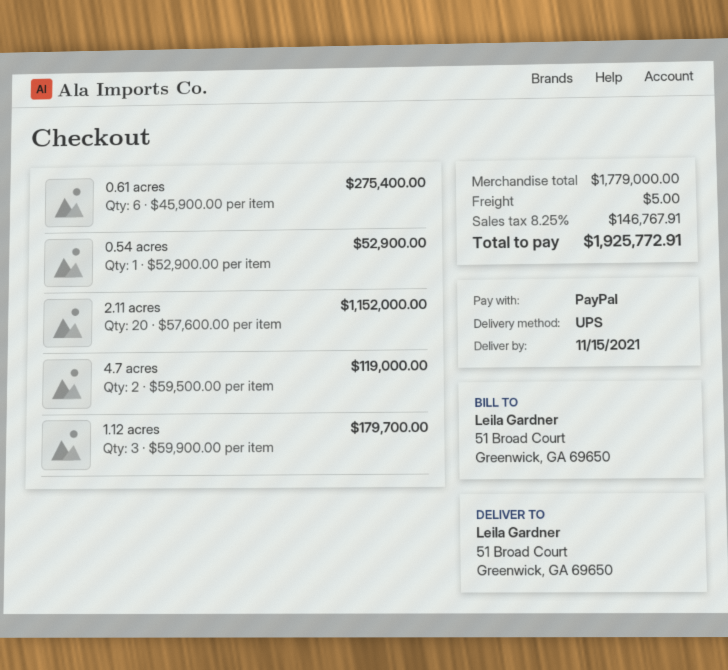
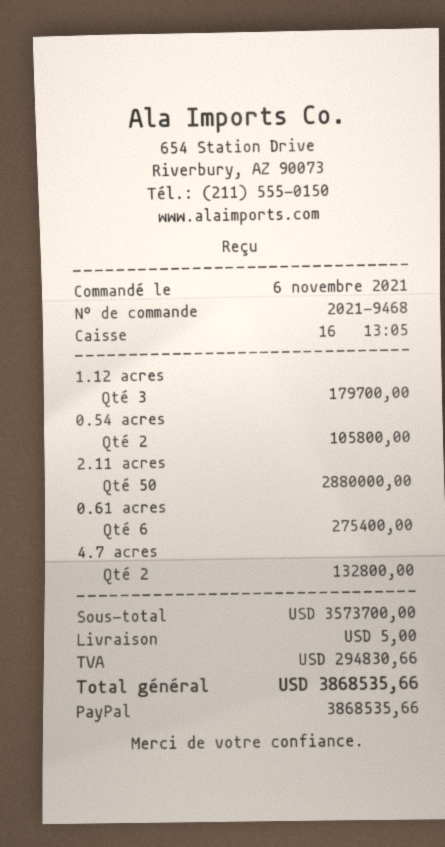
0.54 acres: 1 for 52900.00 -> 2 for 105800.00
2.11 acres: 20 for 1152000.00 -> 50 for 2880000.00
4.7 acres: 2 for 119000.00 -> 2 for 132800.00
subtotal: 1779000.00 -> 3573700.00
tax: 146767.91 -> 294830.66
total: 1925772.91 -> 3868535.66

